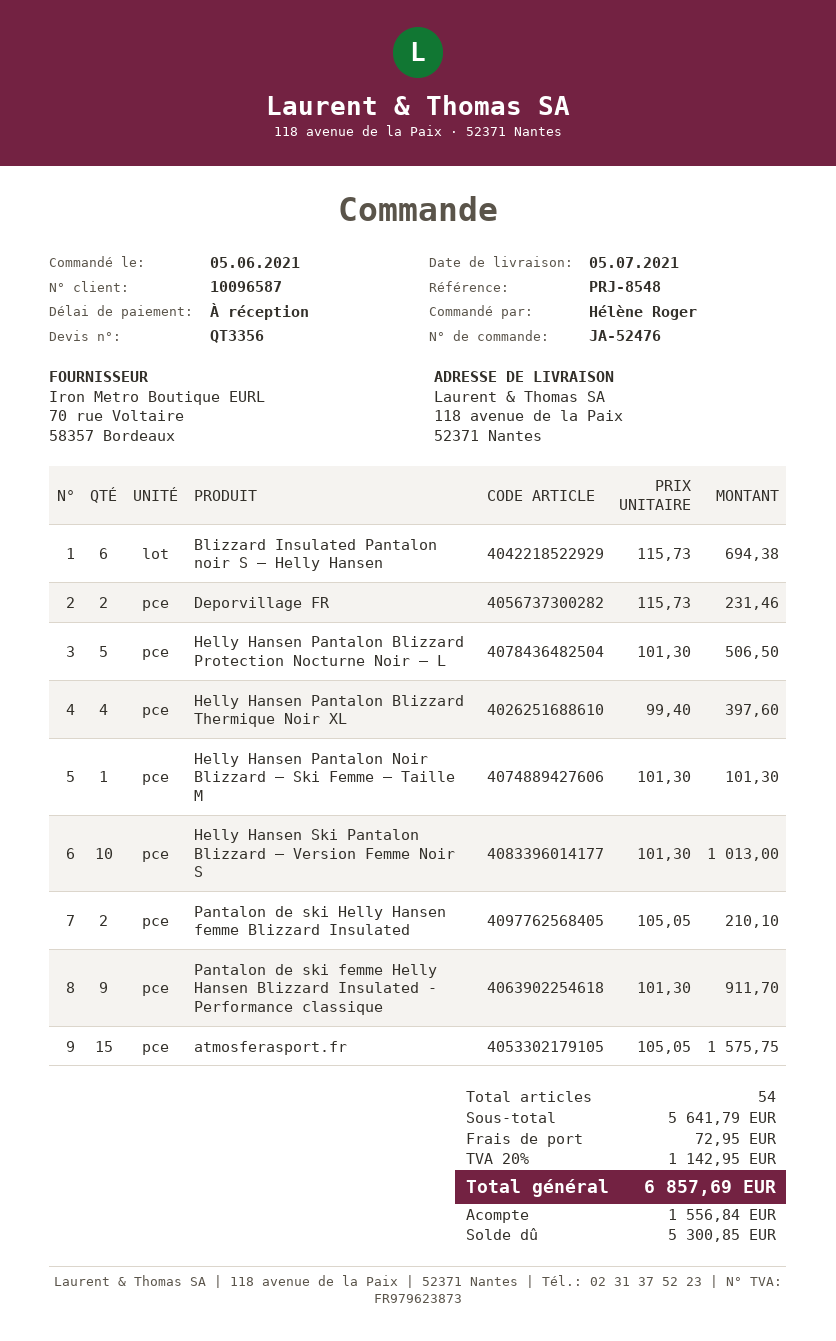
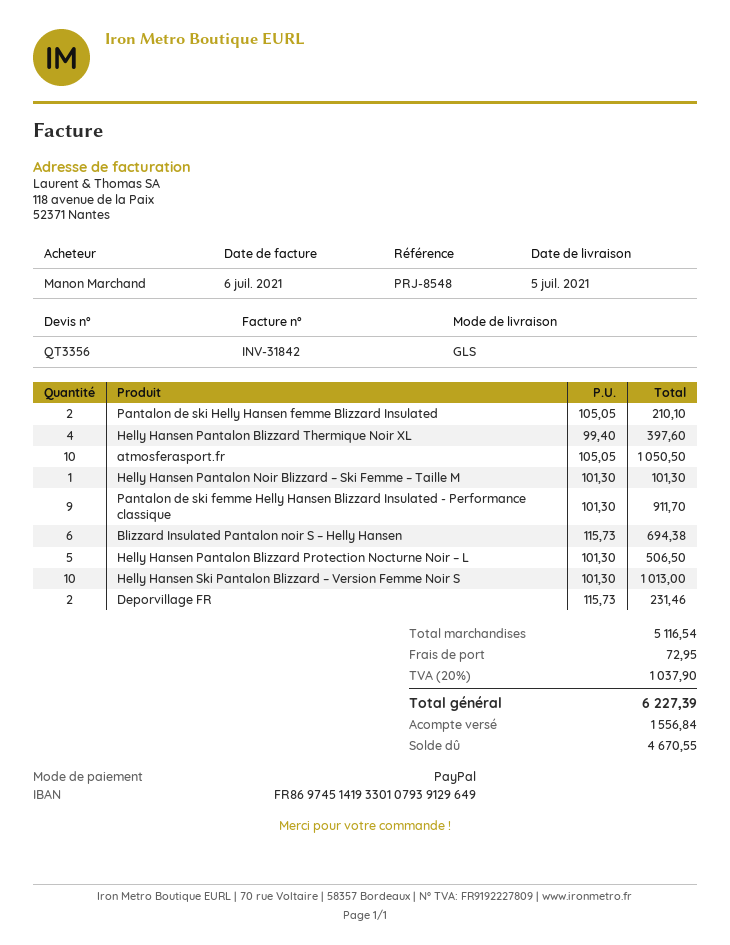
ordered by: Hélène Roger -> Manon Marchand
atmosferasport.fr: 15 x 105.05 = 1575.75 -> 10 x 105.05 = 1050.50
subtotal: 5641.79 -> 5116.54
tax: 20% = 1142.95 -> 20% = 1037.90
total: 6857.69 -> 6227.39
balance: 5300.85 -> 4670.55

